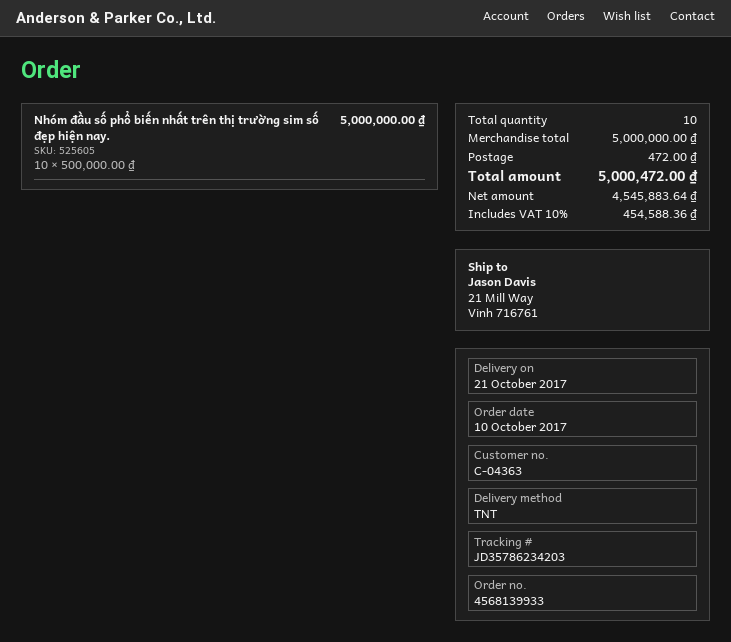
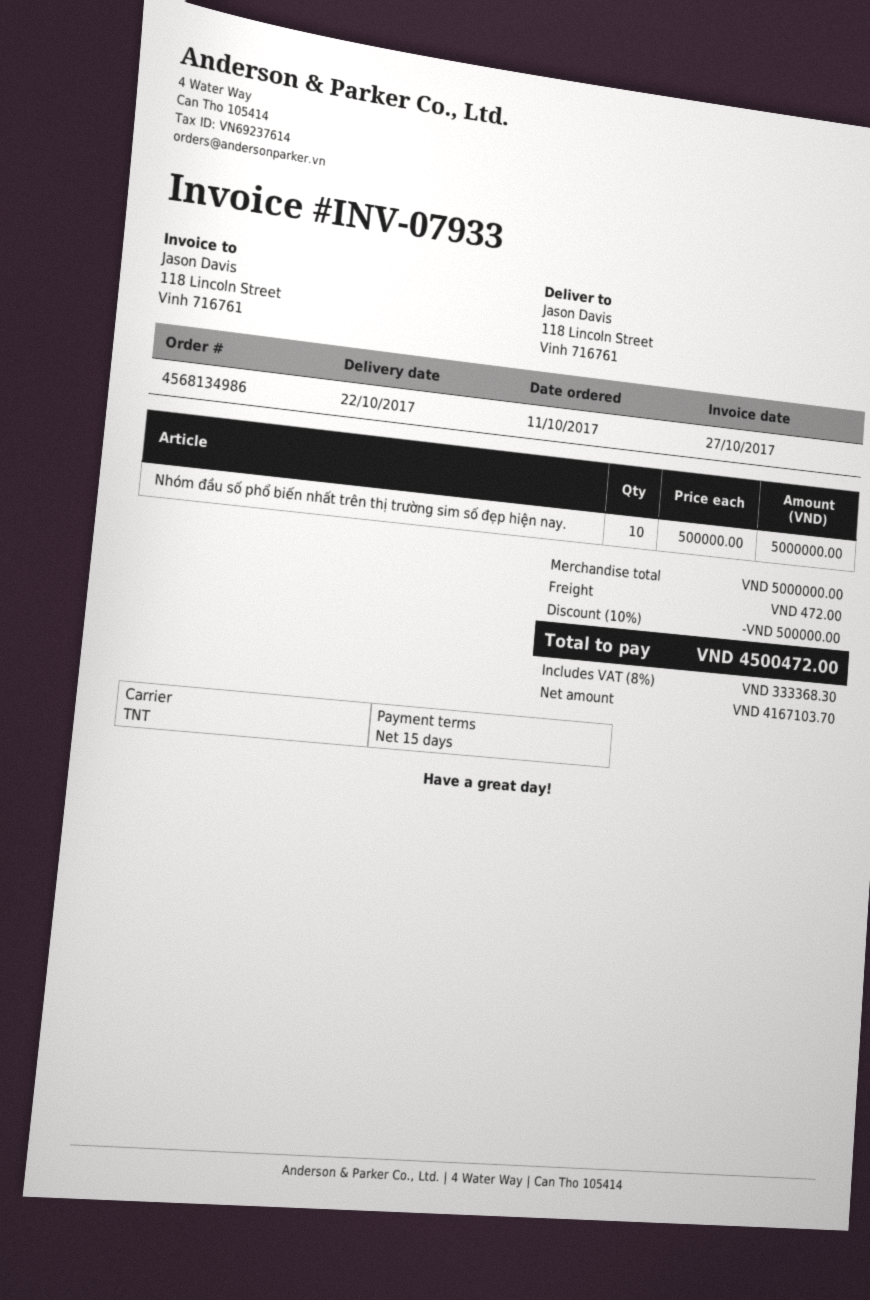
order number: 4568139933 -> 4568134986
order date: 2017-10-10 -> 2017-10-11
delivery date: 2017-10-21 -> 2017-10-22
ship to: 21 Mill Way, Vinh 716761 -> 118 Lincoln Street, Vinh 716761
discount: none -> 10% = 500000.00
net: 4545883.64 -> 4167103.70
tax: 10% = 454588.36 -> 8% = 333368.30
total: 5000472.00 -> 4500472.00

